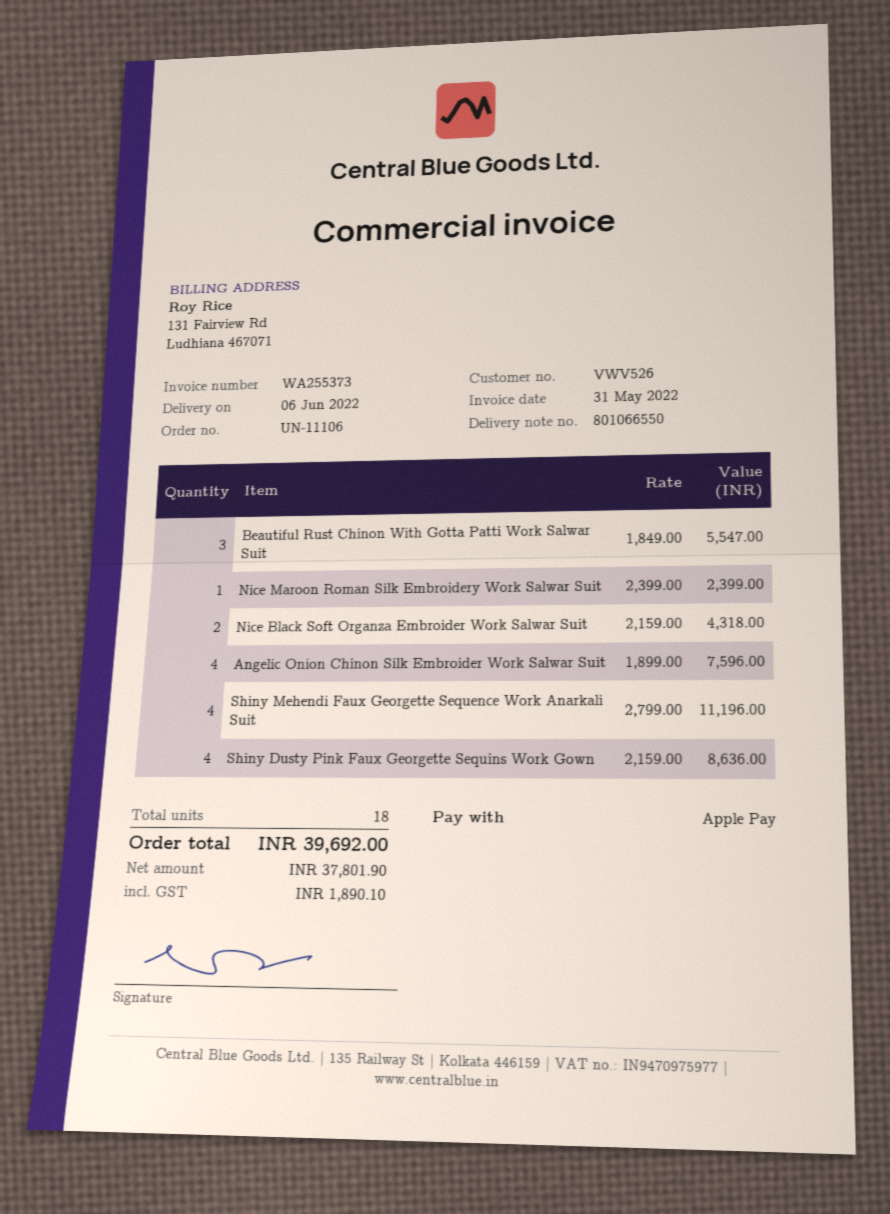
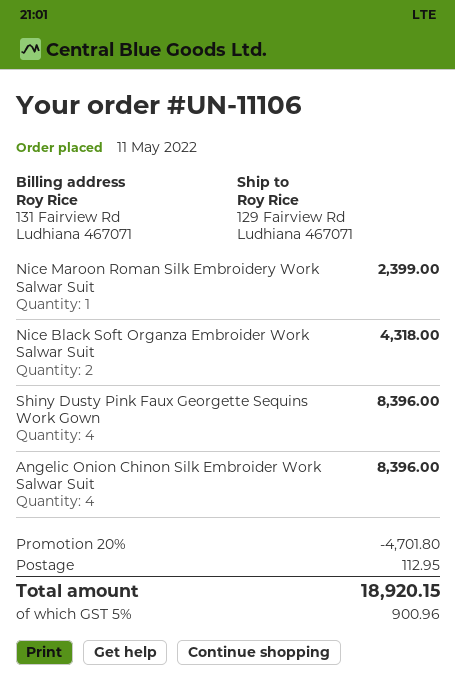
Beautiful Rust Chinon With Gotta Patti Work Salwar Suit: 3 for 5547.00 -> none
Angelic Onion Chinon Silk Embroider Work Salwar Suit: 4 for 7596.00 -> 4 for 8396.00
Shiny Mehendi Faux Georgette Sequence Work Anarkali Suit: 4 for 11196.00 -> none
Shiny Dusty Pink Faux Georgette Sequins Work Gown: 4 for 8636.00 -> 4 for 8396.00
discount: none -> 20% = 4701.80
shipping: none -> 112.95
tax: 1890.10 -> 900.96
total: 39692.00 -> 18920.15

